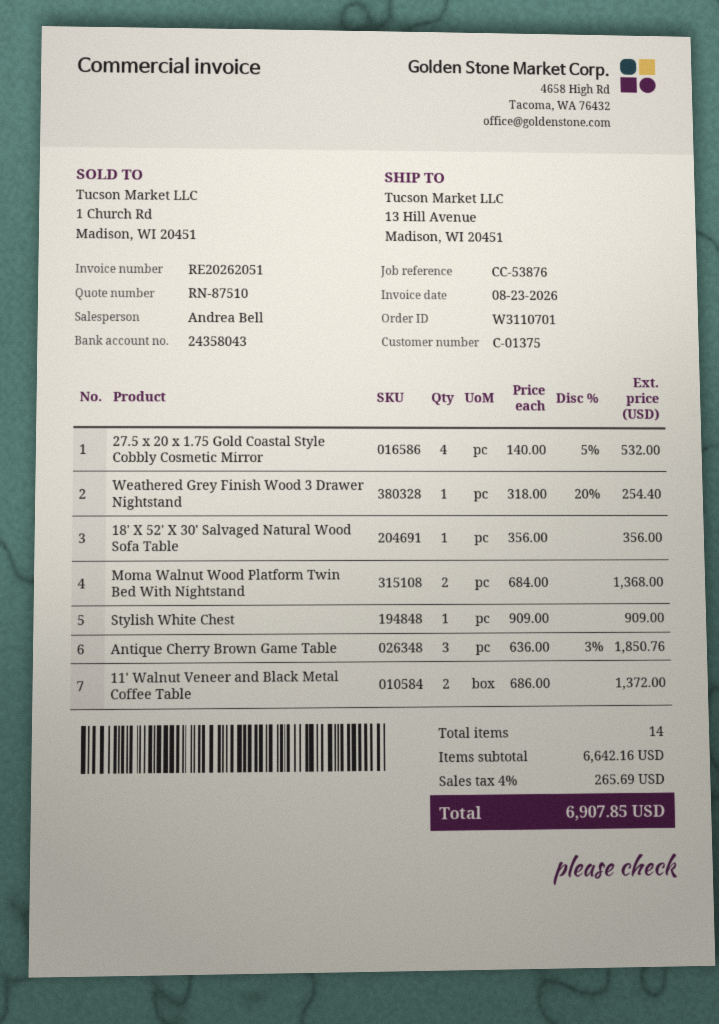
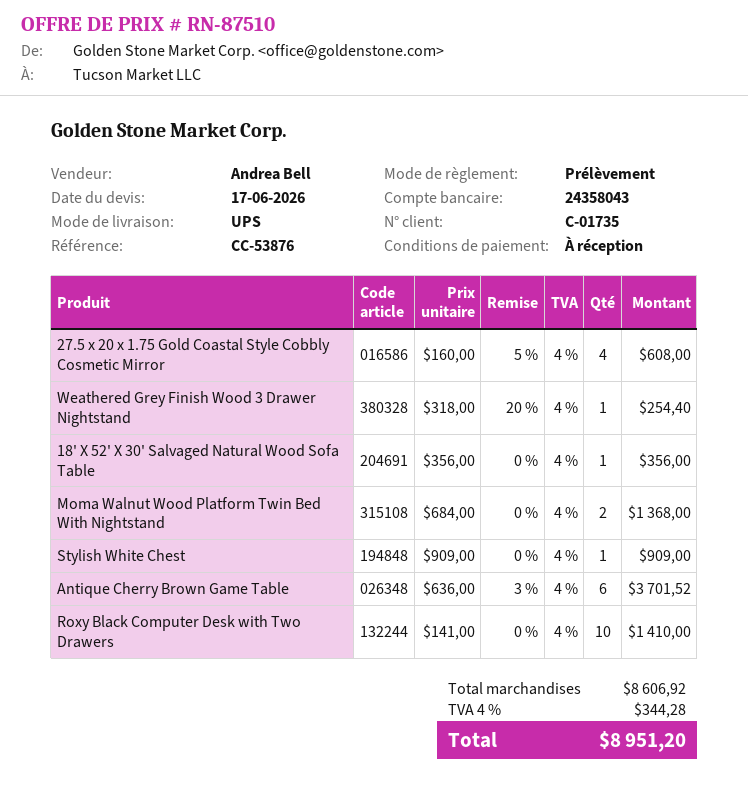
customer number: C-01375 -> C-01735
27.5 x 20 x 1.75 Gold Coastal Style Cobbly Cosmetic Mirror: 4 x 140.00 - 5% = 532.00 -> 4 x 160.00 - 5% = 608.00
Antique Cherry Brown Game Table: 3 x 636.00 - 3% = 1850.76 -> 6 x 636.00 - 3% = 3701.52
11' Walnut Veneer and Black Metal Coffee Table: 2 x 686.00 = 1372.00 -> none
Roxy Black Computer Desk with Two Drawers: none -> 10 x 141.00 = 1410.00
subtotal: 6642.16 -> 8606.92
tax: 4% = 265.69 -> 4% = 344.28
total: 6907.85 -> 8951.20

